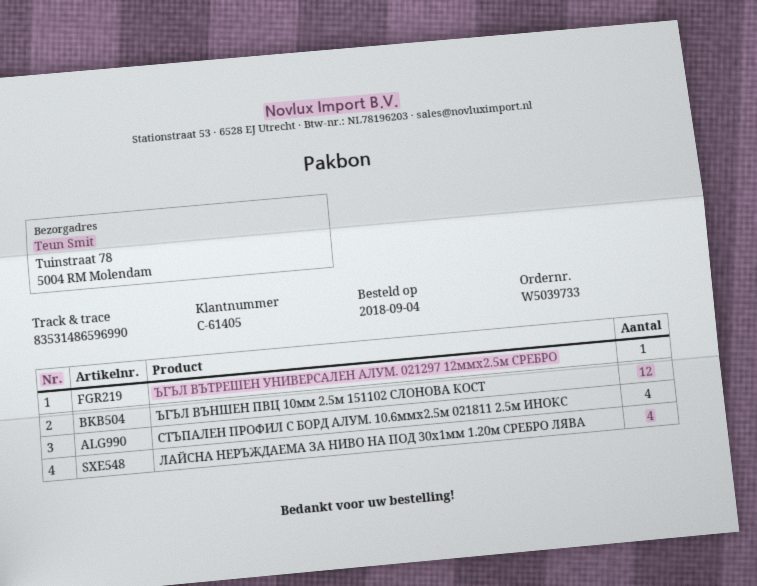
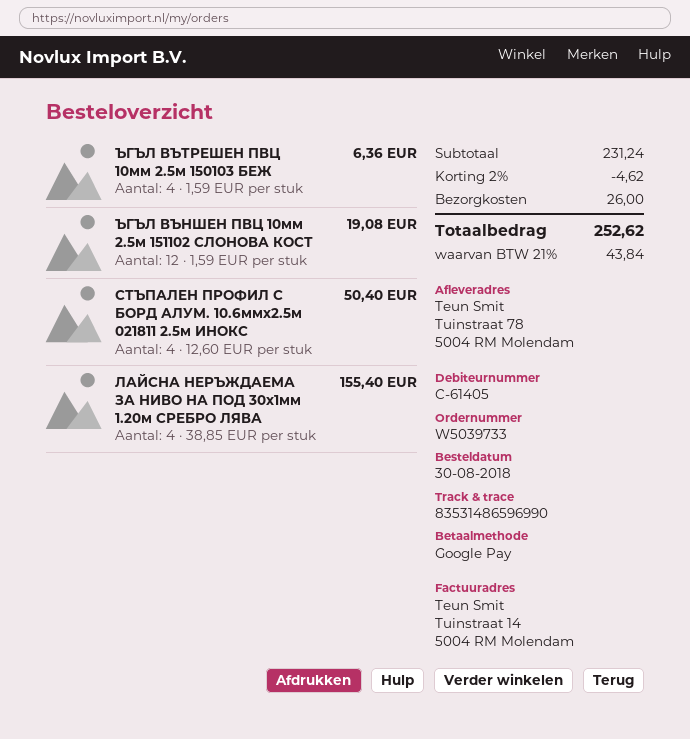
order date: 2018-09-04 -> 2018-08-30
ЪГЪЛ ВЪТРЕШЕН УНИВЕРСАЛЕН АЛУМ. 021297 12ммх2.5м СРЕБРО: 1 -> none
ЪГЪЛ ВЪТРЕШЕН ПВЦ 10мм 2.5м 150103 БЕЖ: none -> 4

